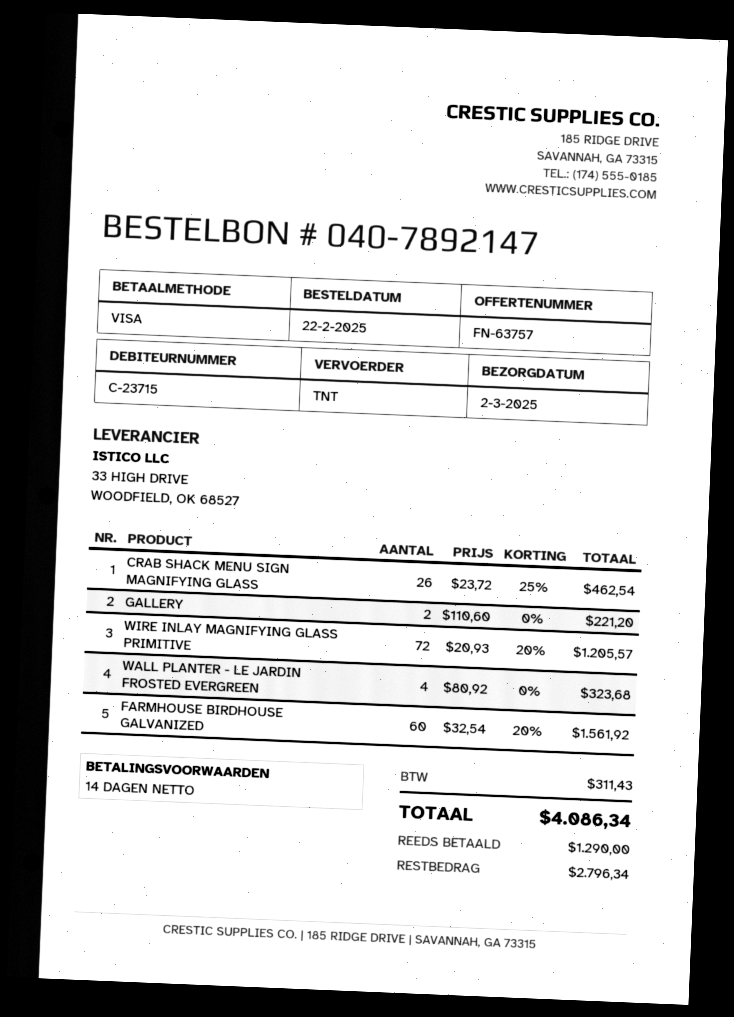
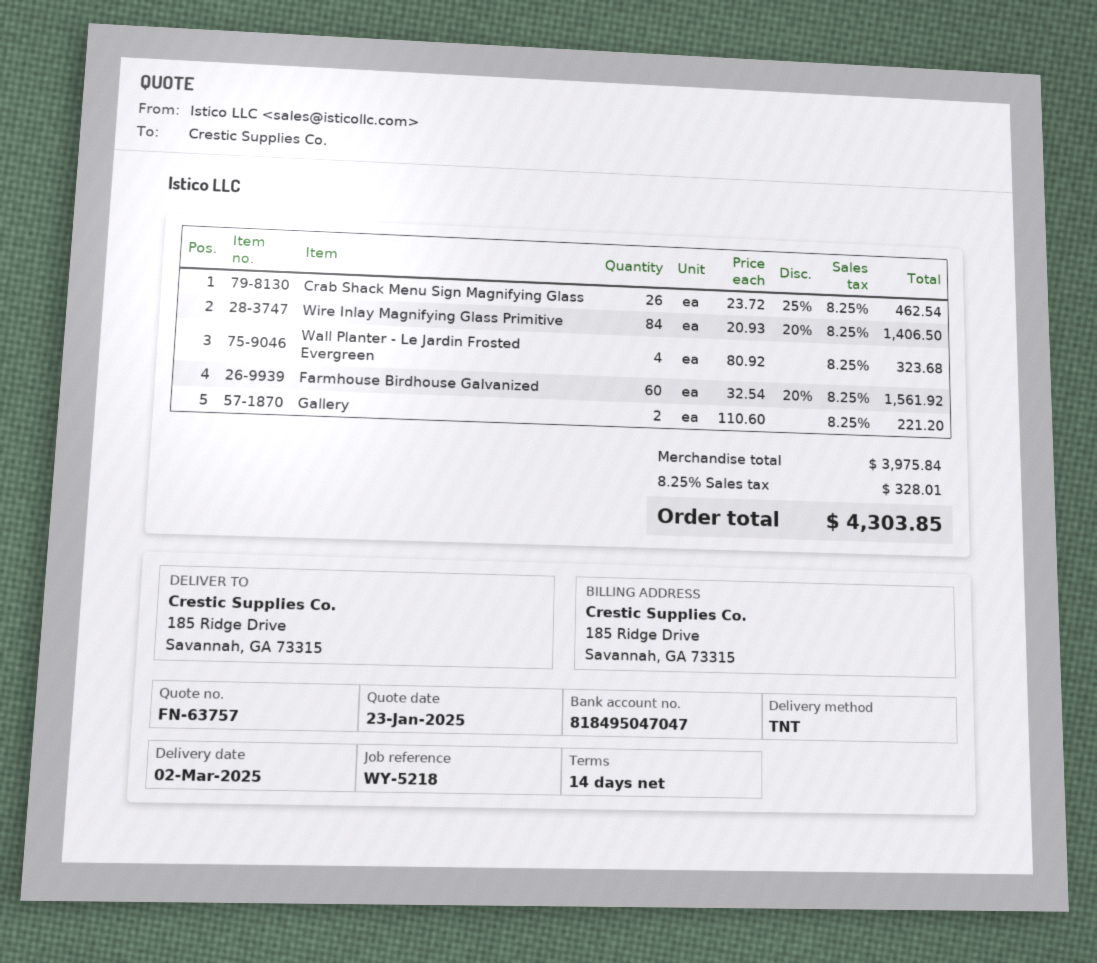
WIRE INLAY MAGNIFYING GLASS PRIMITIVE: 72 x 20.93 - 20% = 1205.57 -> 84 x 20.93 - 20% = 1406.50
tax: 311.43 -> 328.01
total: 4086.34 -> 4303.85

